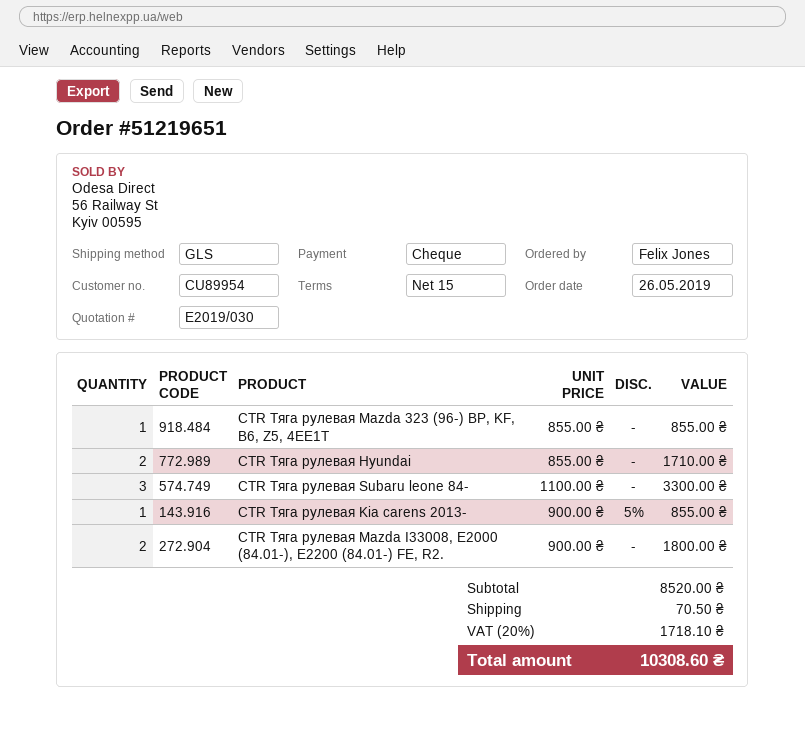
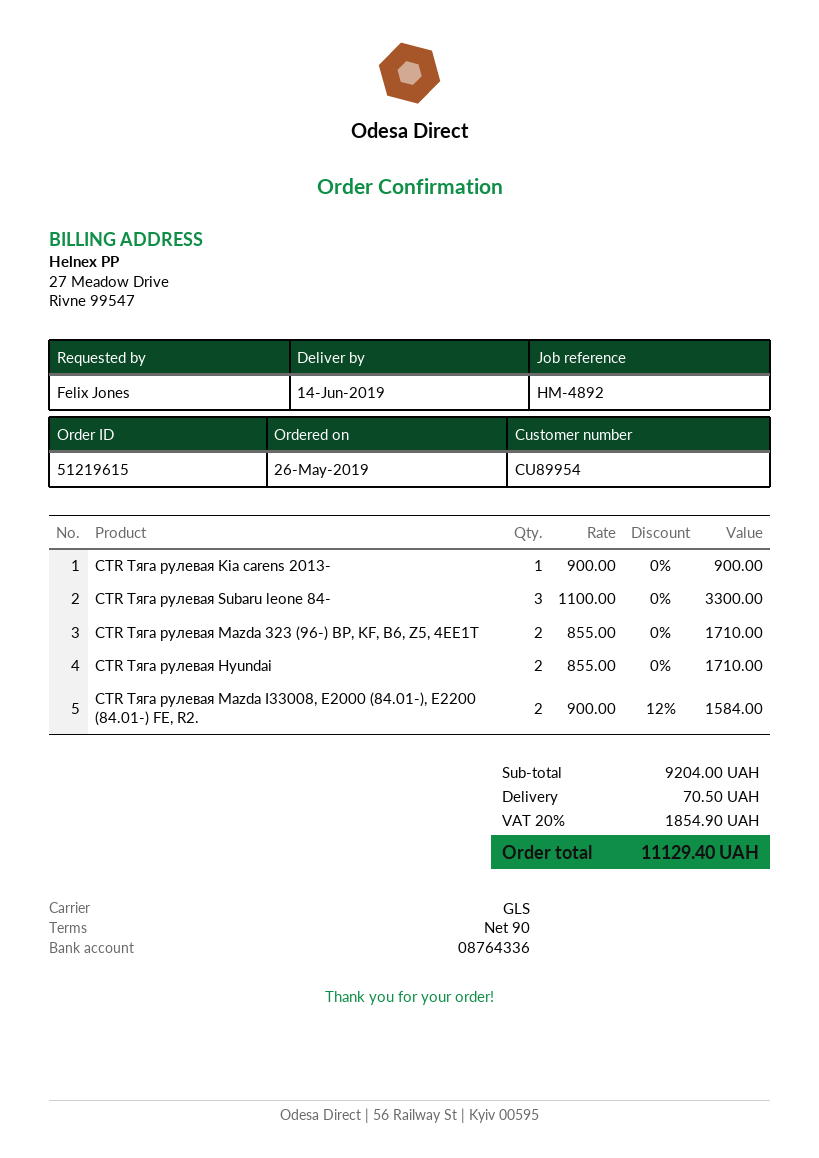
order number: 51219651 -> 51219615
payment terms: 15 days -> 90 days
CTR Тяга рулевая Mazda 323 (96-) BP, KF, B6, Z5, 4EE1T: 1 x 855.00 = 855.00 -> 2 x 855.00 = 1710.00
CTR Тяга рулевая Kia carens 2013-: 1 x 900.00 - 5% = 855.00 -> 1 x 900.00 = 900.00
CTR Тяга рулевая Mazda I33008, E2000 (84.01-), E2200 (84.01-) FE, R2.: 2 x 900.00 = 1800.00 -> 2 x 900.00 - 12% = 1584.00
subtotal: 8520.00 -> 9204.00
tax: 20% = 1718.10 -> 20% = 1854.90
total: 10308.60 -> 11129.40

